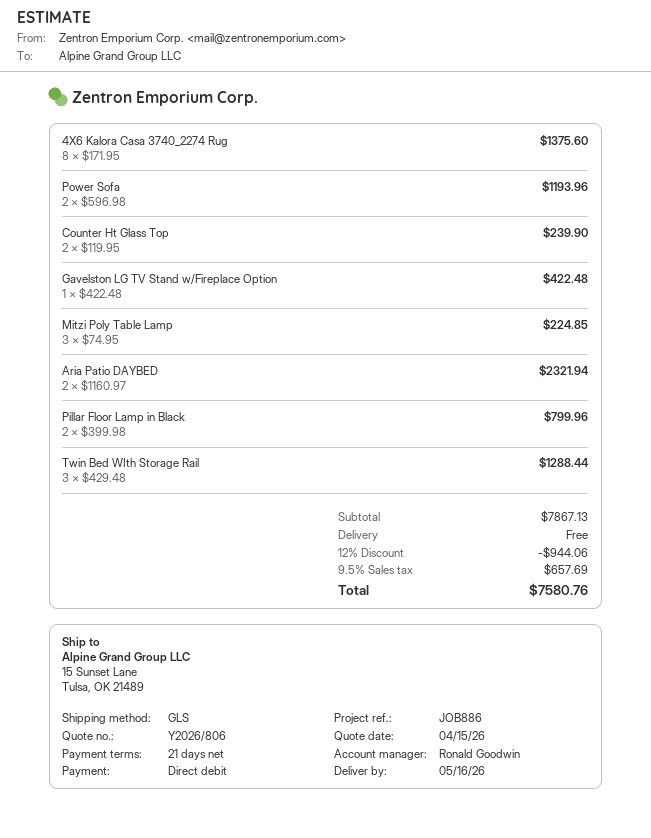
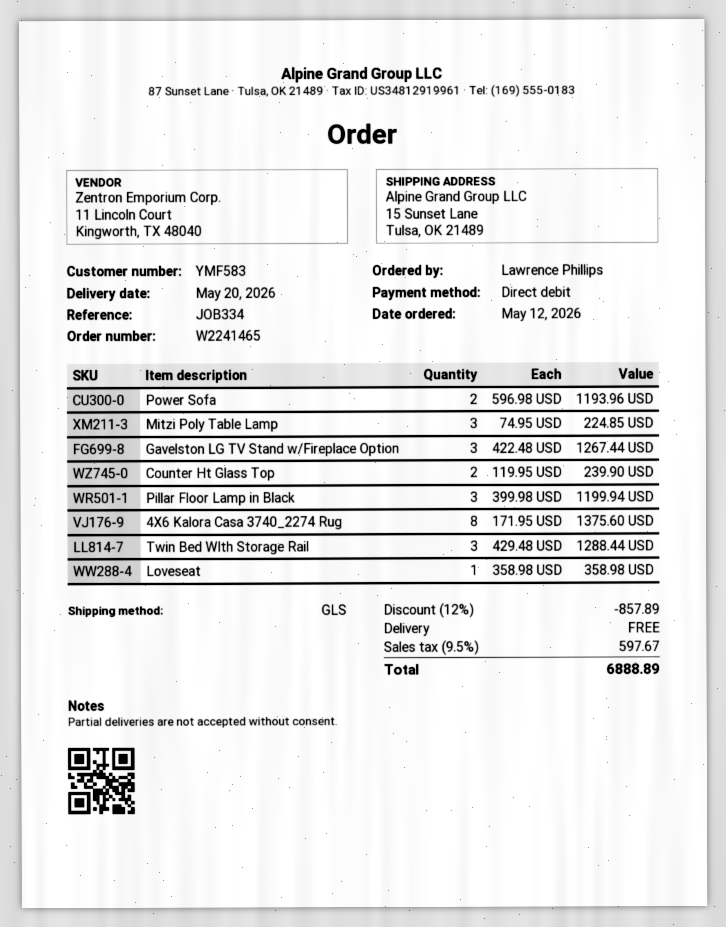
delivery date: 2026-05-16 -> 2026-05-20
reference: JOB886 -> JOB334
Gavelston LG TV Stand w/Fireplace Option: 1 x 422.48 = 422.48 -> 3 x 422.48 = 1267.44
Aria Patio DAYBED: 2 x 1160.97 = 2321.94 -> none
Pillar Floor Lamp in Black: 2 x 399.98 = 799.96 -> 3 x 399.98 = 1199.94
Loveseat: none -> 1 x 358.98 = 358.98
discount: 12% = 944.06 -> 12% = 857.89
tax: 9.5% = 657.69 -> 9.5% = 597.67
total: 7580.76 -> 6888.89

